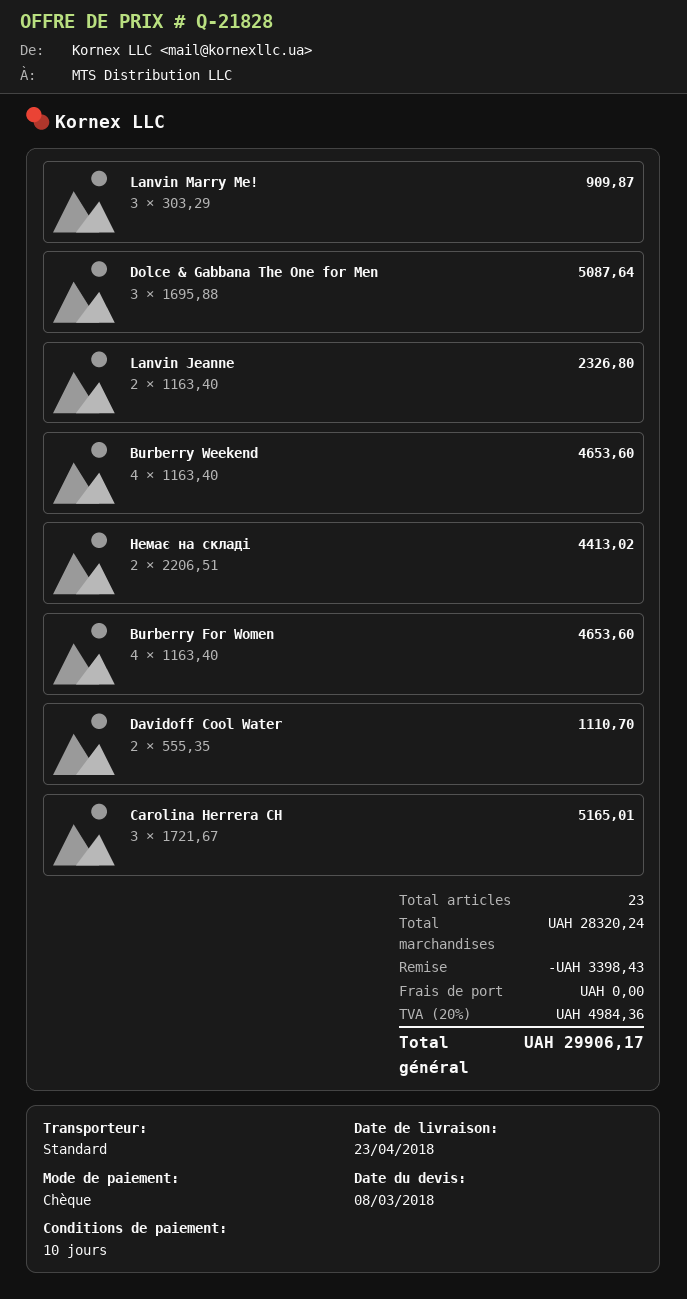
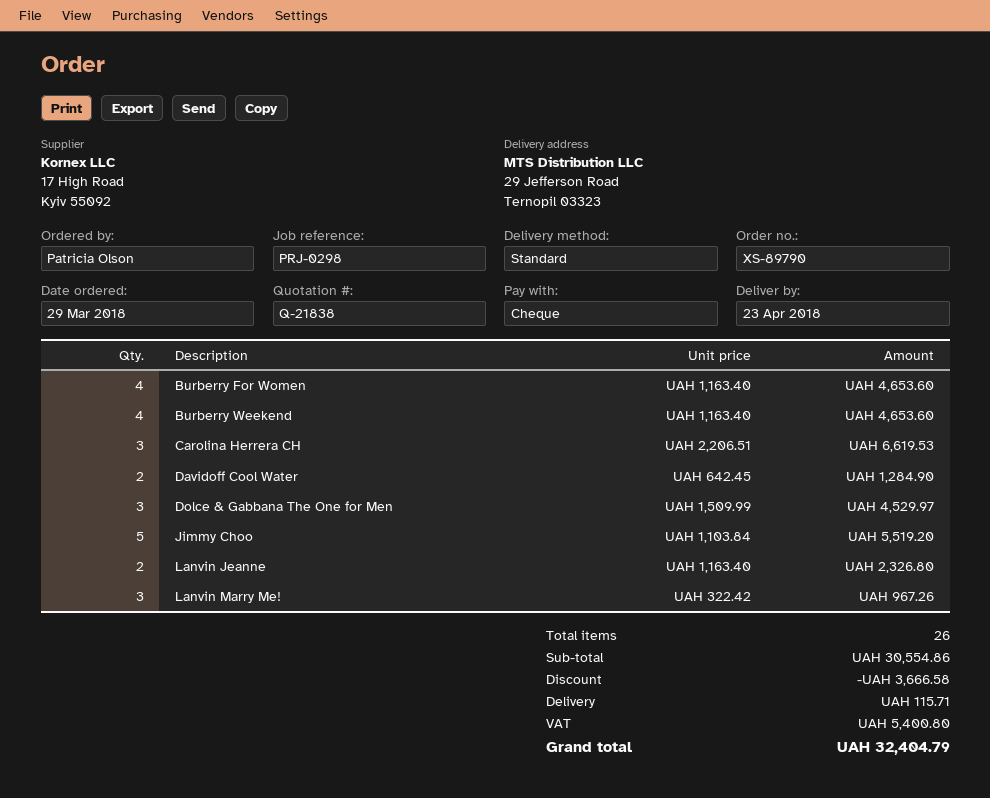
quote number: Q-21828 -> Q-21838
Lanvin Marry Me!: 3 x 303.29 = 909.87 -> 3 x 322.42 = 967.26
Dolce & Gabbana The One for Men: 3 x 1695.88 = 5087.64 -> 3 x 1509.99 = 4529.97
Немає на складі: 2 x 2206.51 = 4413.02 -> none
Davidoff Cool Water: 2 x 555.35 = 1110.70 -> 2 x 642.45 = 1284.90
Carolina Herrera CH: 3 x 1721.67 = 5165.01 -> 3 x 2206.51 = 6619.53
Jimmy Choo: none -> 5 x 1103.84 = 5519.20
total quantity: 23 -> 26
subtotal: 28320.24 -> 30554.86
discount: 3398.43 -> 3666.58
shipping: 0.00 -> 115.71
tax: 4984.36 -> 5400.80
total: 29906.17 -> 32404.79

